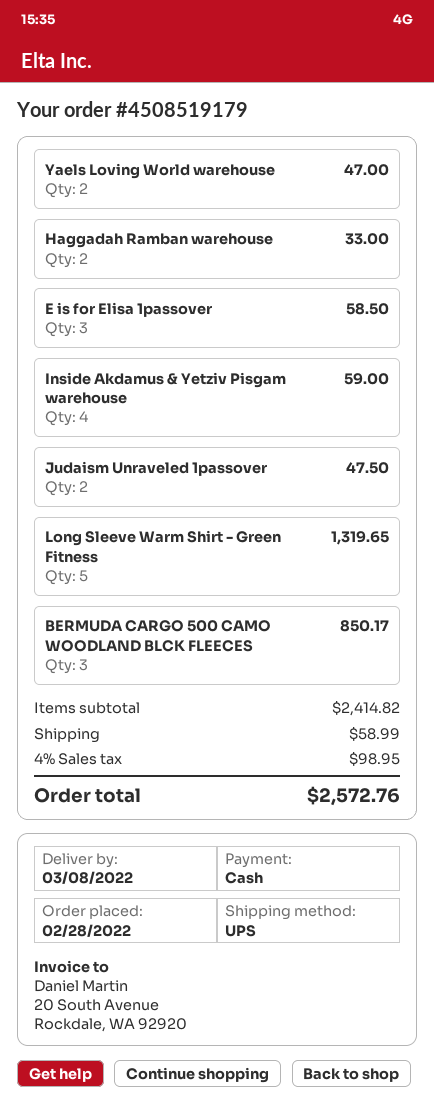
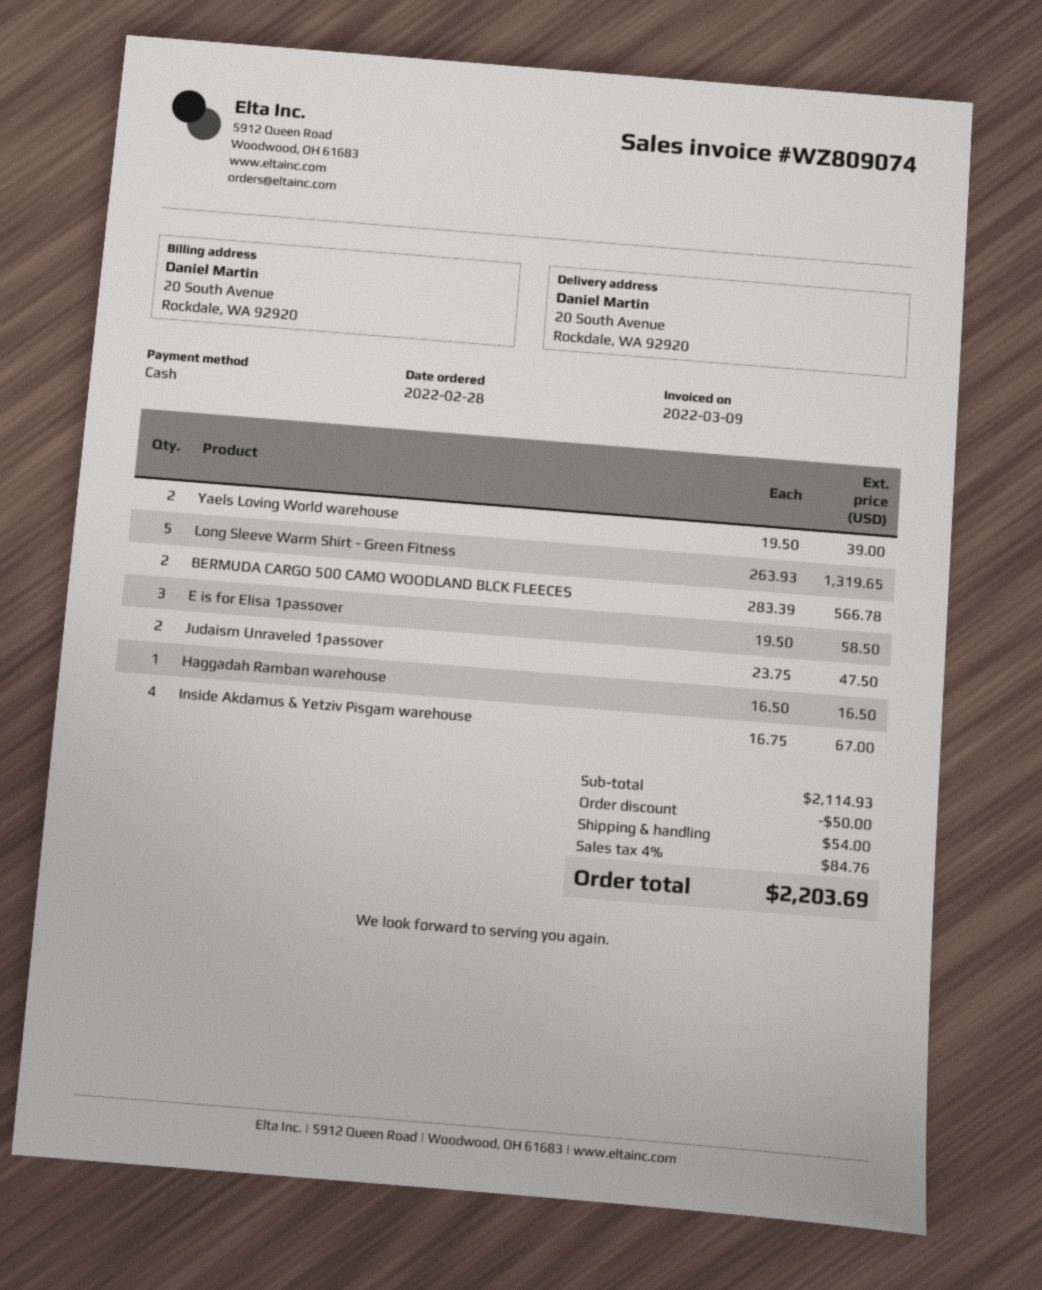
Yaels Loving World warehouse: 2 for 47.00 -> 2 for 39.00
Haggadah Ramban warehouse: 2 for 33.00 -> 1 for 16.50
Inside Akdamus & Yetziv Pisgam warehouse: 4 for 59.00 -> 4 for 67.00
BERMUDA CARGO 500 CAMO WOODLAND BLCK FLEECES: 3 for 850.17 -> 2 for 566.78
subtotal: 2414.82 -> 2114.93
discount: none -> 50.00
shipping: 58.99 -> 54.00
tax: 4% = 98.95 -> 4% = 84.76
total: 2572.76 -> 2203.69

